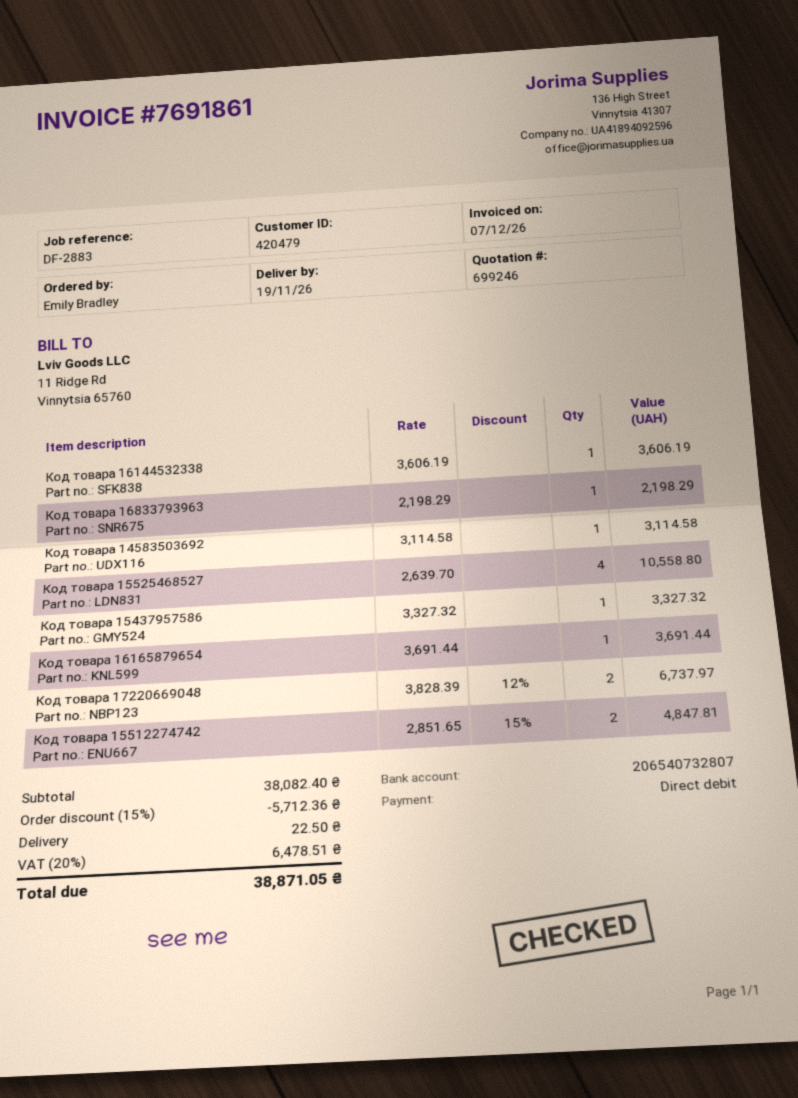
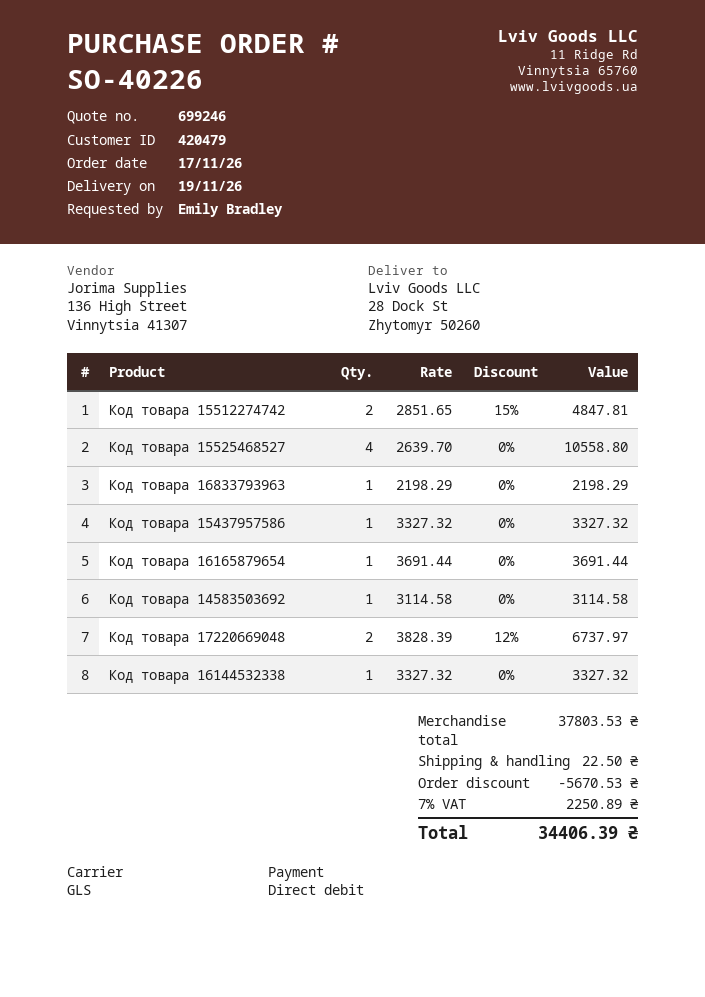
Код товара 16144532338: 1 x 3606.19 = 3606.19 -> 1 x 3327.32 = 3327.32
subtotal: 38082.40 -> 37803.53
discount: 5712.36 -> 5670.53
tax: 20% = 6478.51 -> 7% = 2250.89
total: 38871.05 -> 34406.39

